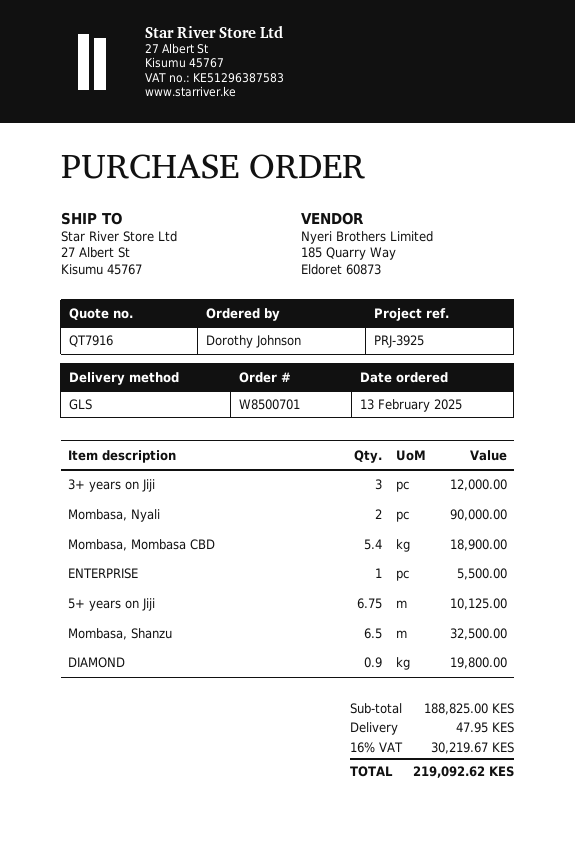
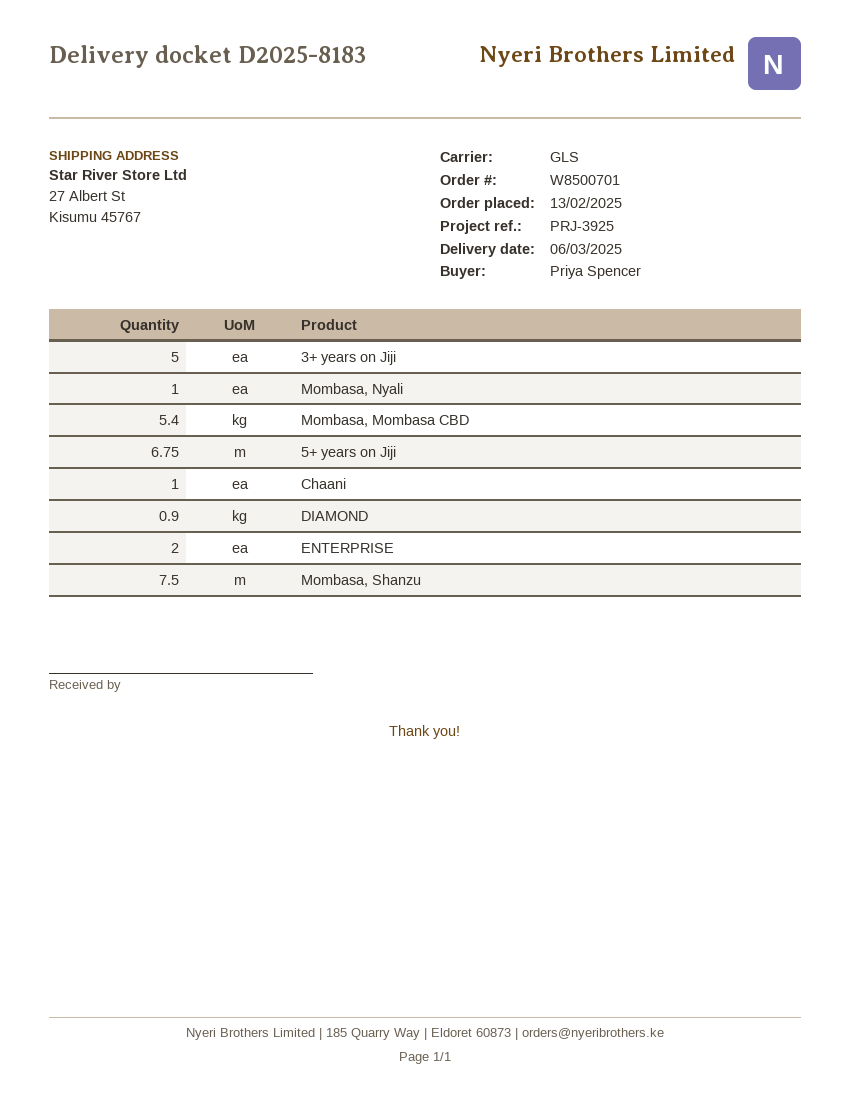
ordered by: Dorothy Johnson -> Priya Spencer
3+ years on Jiji: 3 -> 5
Mombasa, Nyali: 2 -> 1
ENTERPRISE: 1 -> 2
Mombasa, Shanzu: 6.5 -> 7.5
Chaani: none -> 1

